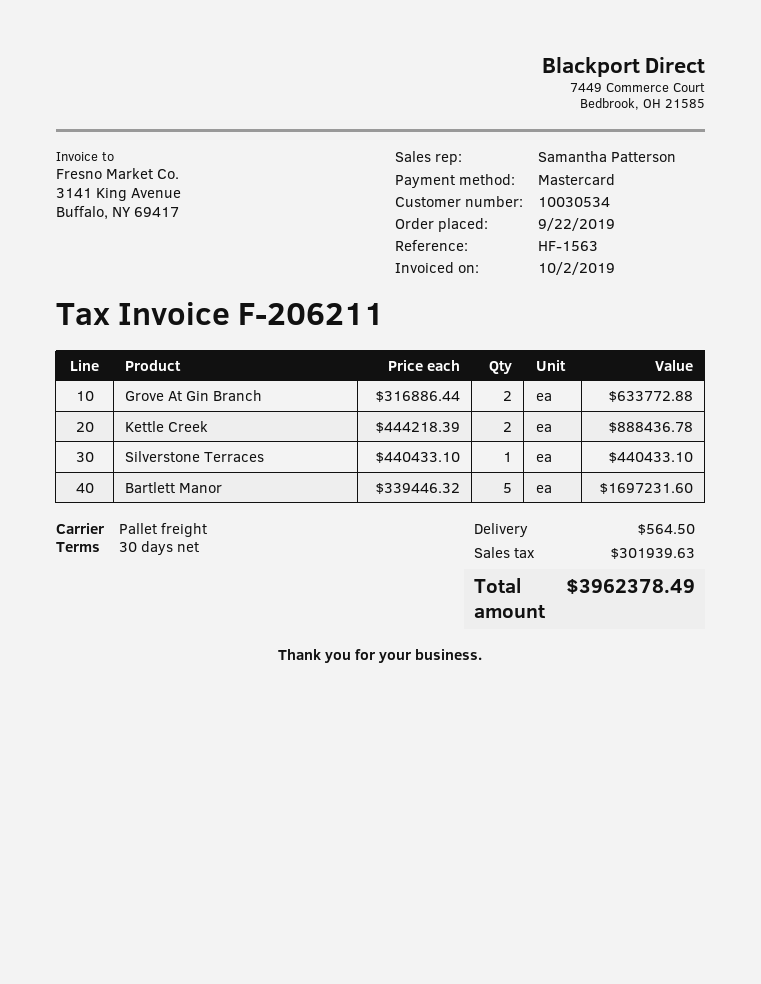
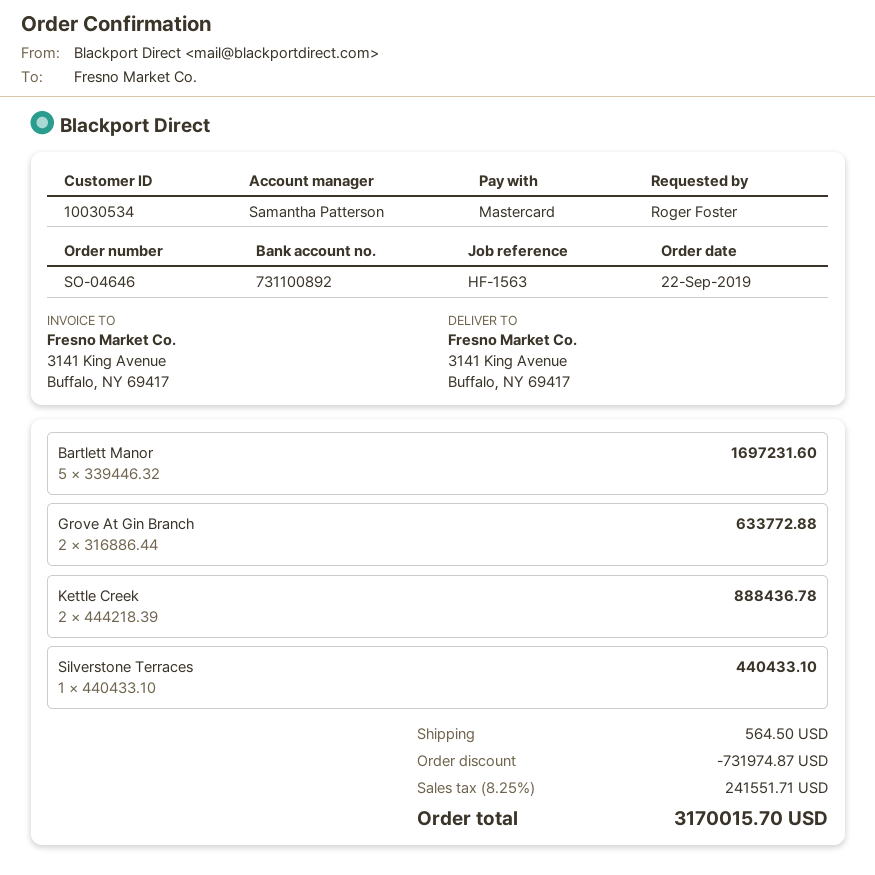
discount: none -> 731974.87
tax: 301939.63 -> 241551.71
total: 3962378.49 -> 3170015.70

